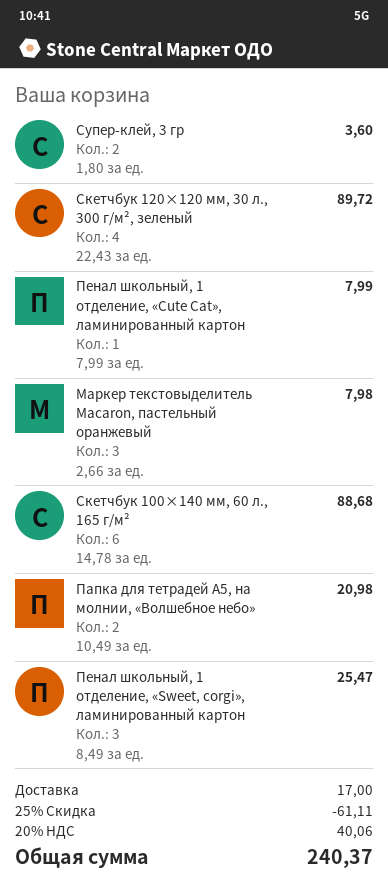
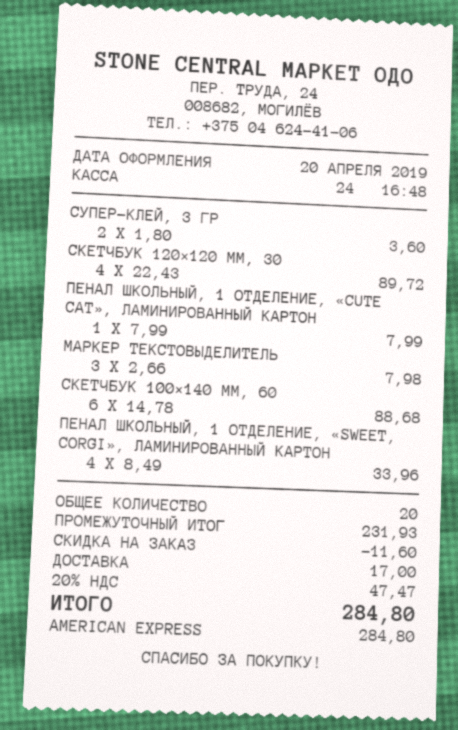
Папка для тетрадей А5, на молнии, «Волшебное небо»: 2 x 10.49 = 20.98 -> none
Пенал школьный, 1 отделение, «Sweet, corgi», ламинированный картон: 3 x 8.49 = 25.47 -> 4 x 8.49 = 33.96
discount: 61.11 -> 11.60
tax: 20% = 40.06 -> 20% = 47.47
total: 240.37 -> 284.80

